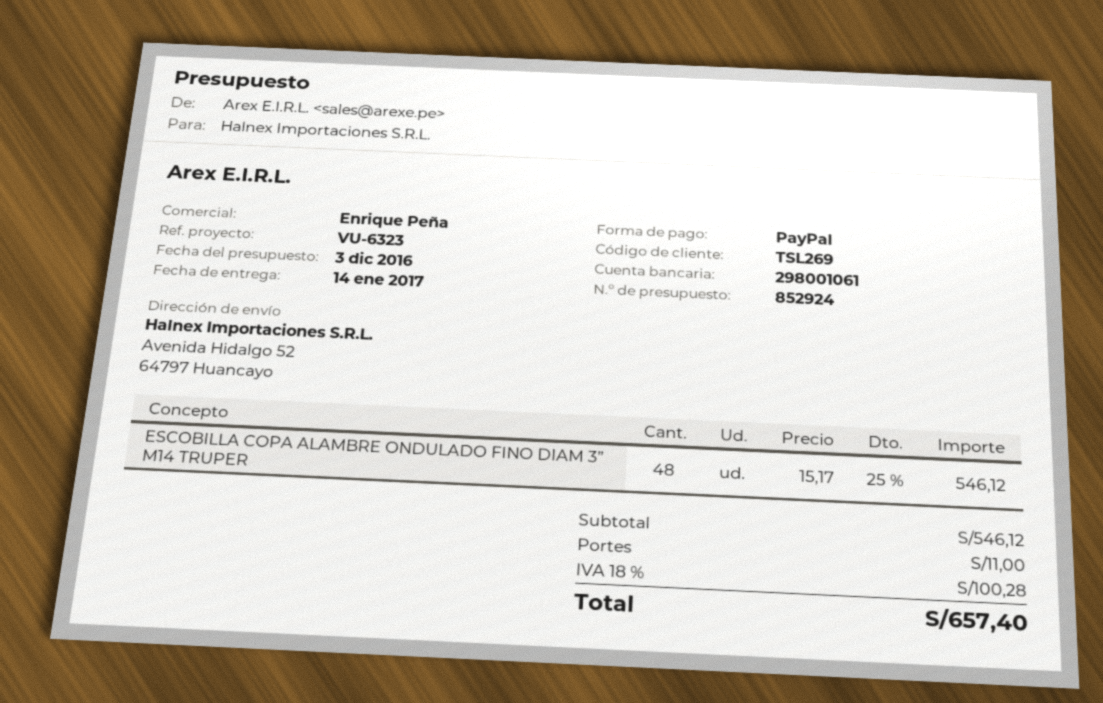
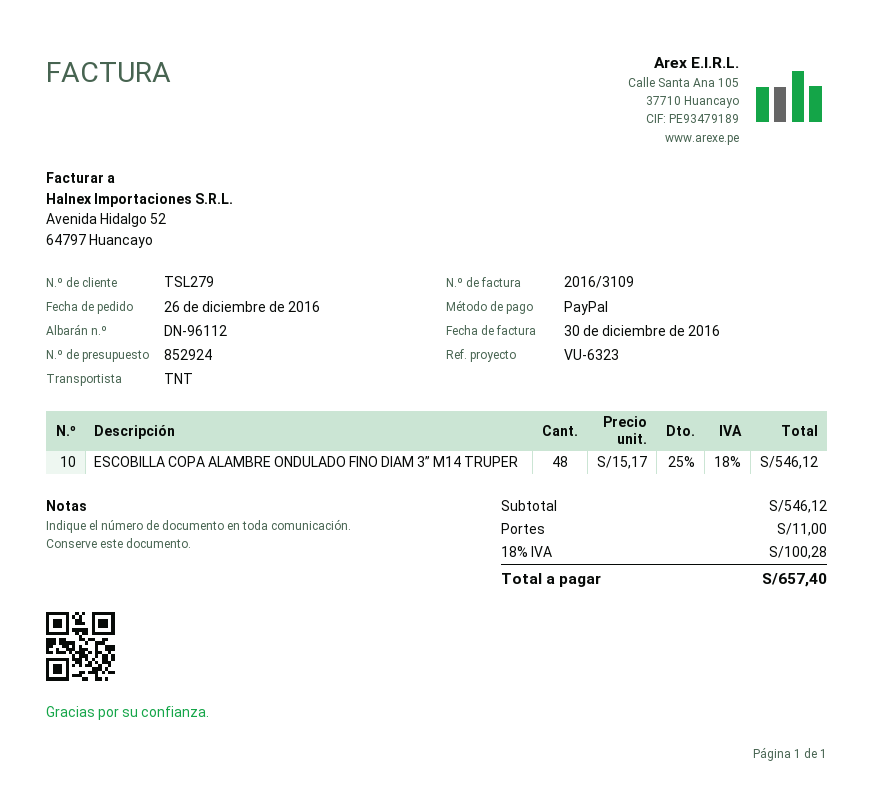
customer number: TSL269 -> TSL279

